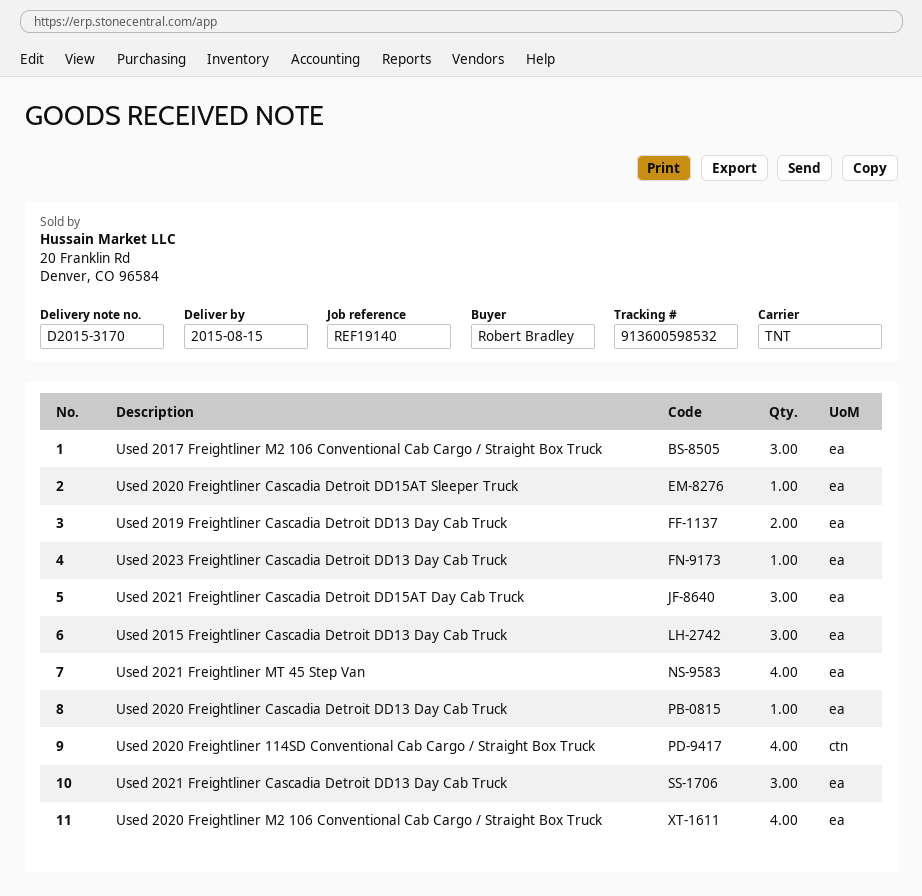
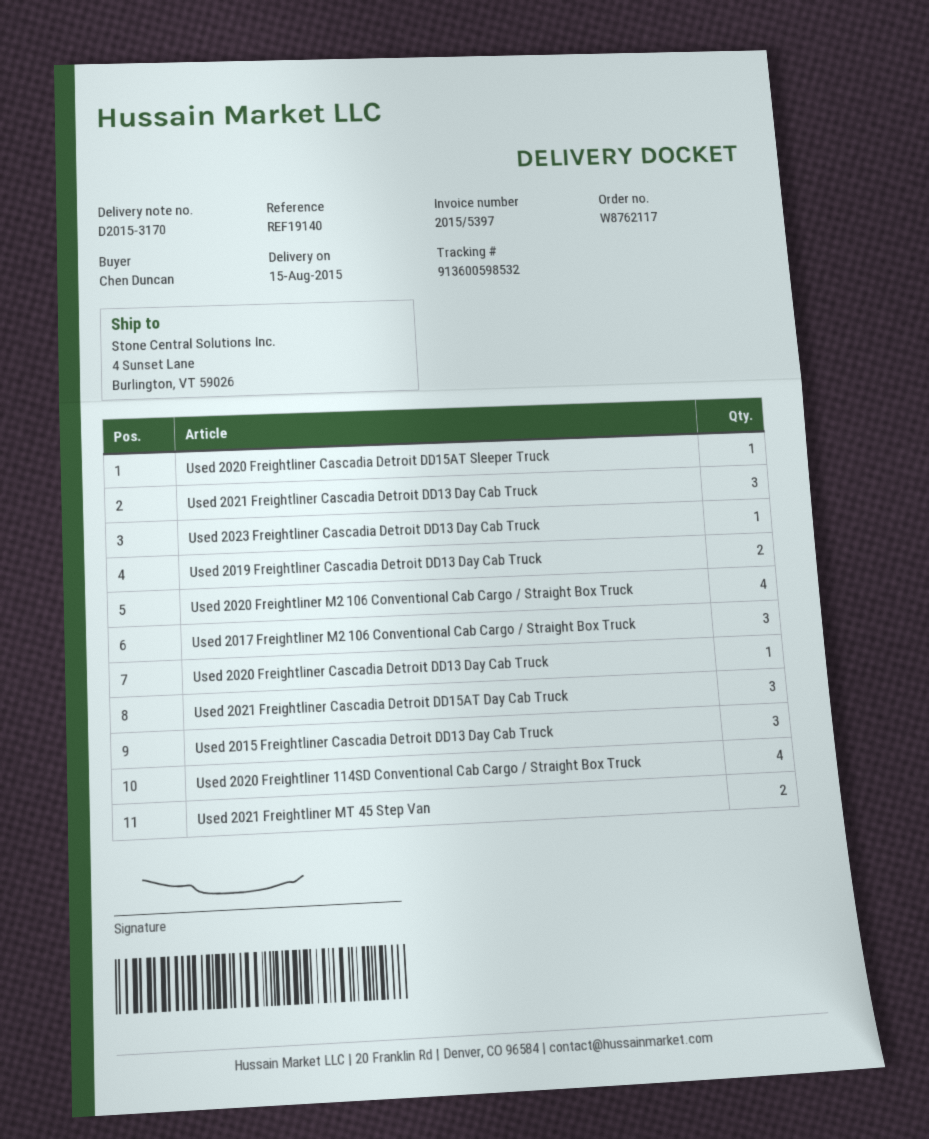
ordered by: Robert Bradley -> Chen Duncan
Used 2021 Freightliner MT 45 Step Van: 4 -> 2

